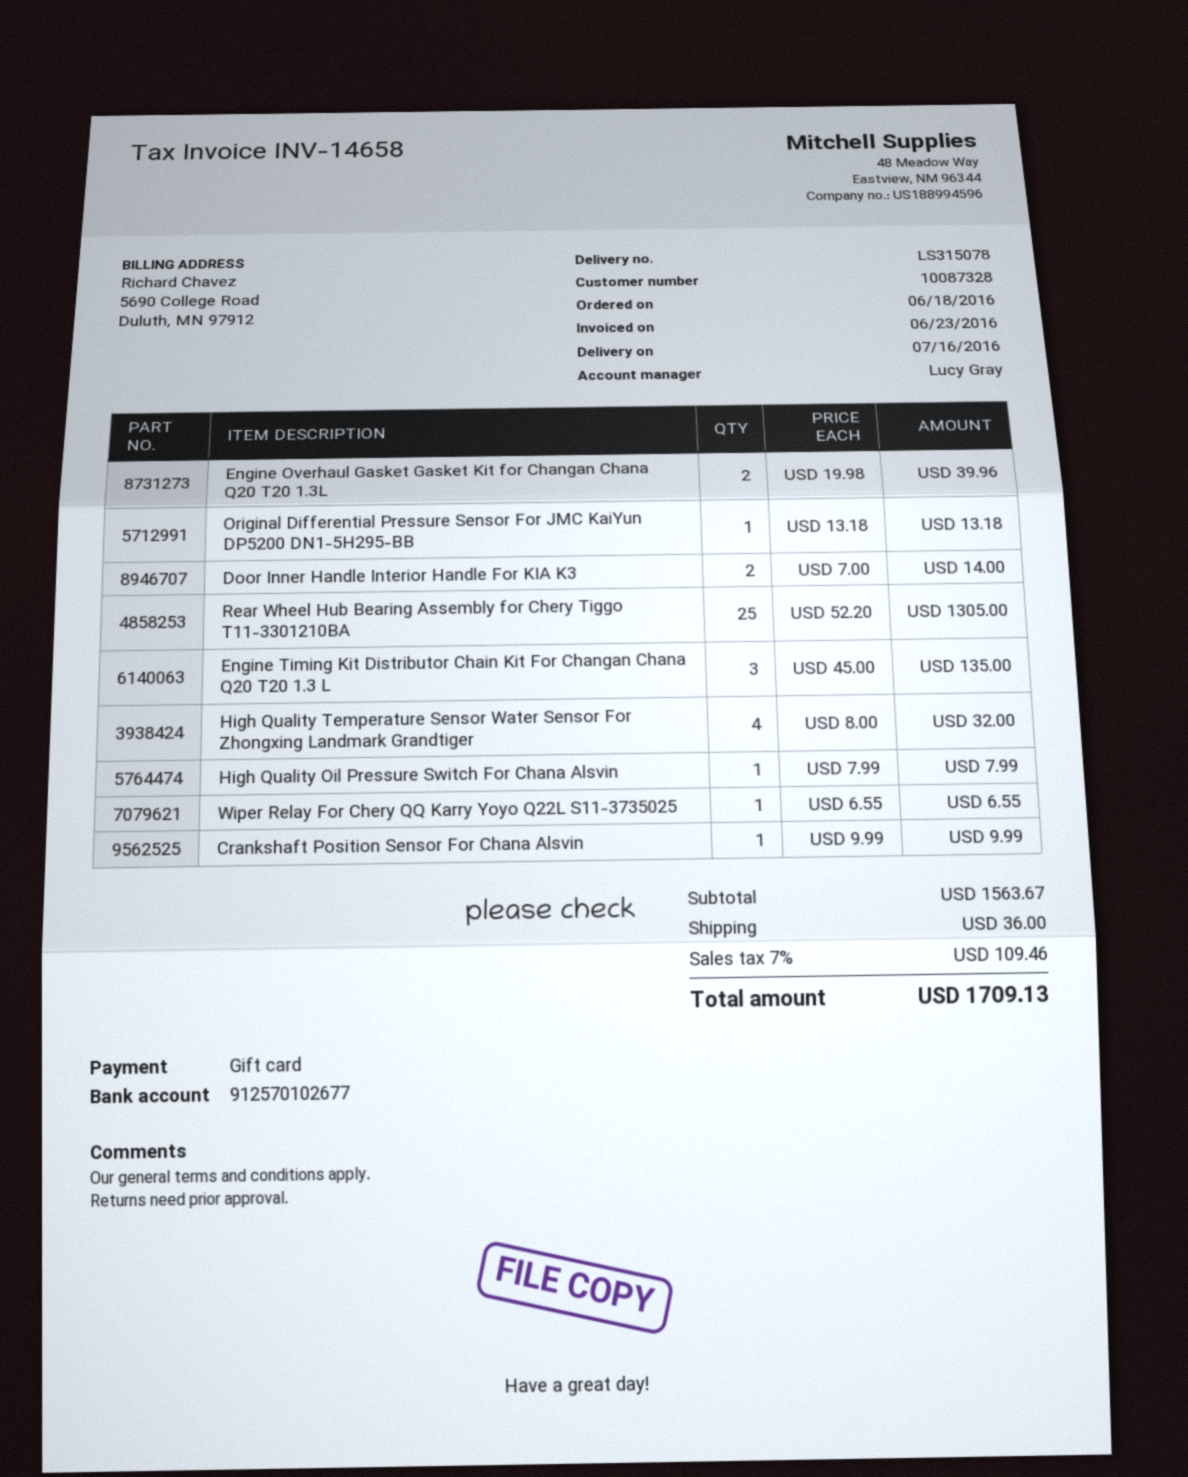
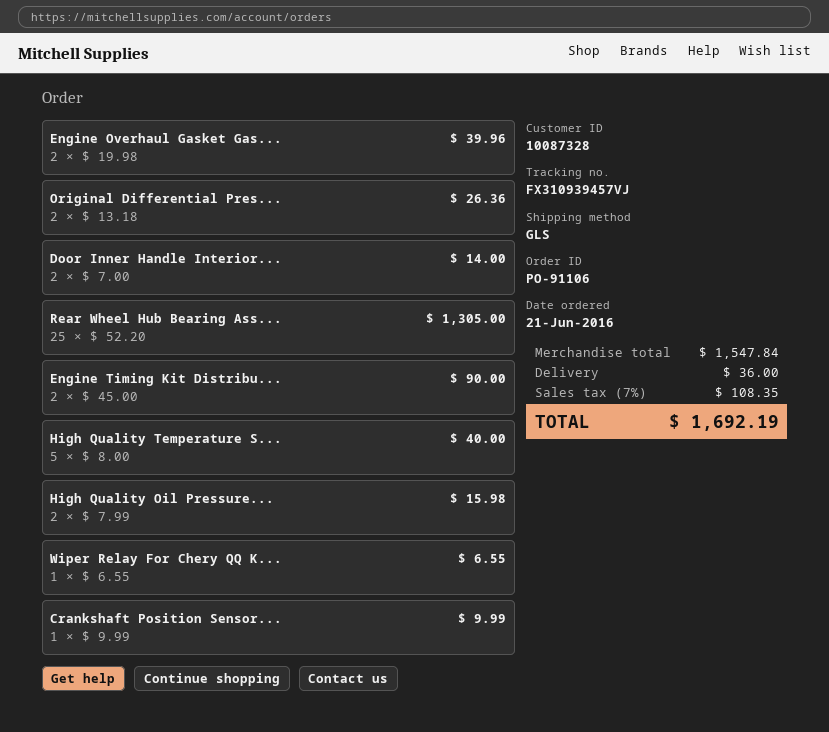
order date: 2016-06-18 -> 2016-06-21
Original Differential Pressure Sensor For JMC KaiYun DP5200 DN1-5H295-BB: 1 x 13.18 = 13.18 -> 2 x 13.18 = 26.36
Engine Timing Kit Distributor Chain Kit For Changan Chana Q20 T20 1.3 L: 3 x 45.00 = 135.00 -> 2 x 45.00 = 90.00
High Quality Temperature Sensor Water Sensor For Zhongxing Landmark Grandtiger: 4 x 8.00 = 32.00 -> 5 x 8.00 = 40.00
High Quality Oil Pressure Switch For Chana Alsvin: 1 x 7.99 = 7.99 -> 2 x 7.99 = 15.98
subtotal: 1563.67 -> 1547.84
tax: 7% = 109.46 -> 7% = 108.35
total: 1709.13 -> 1692.19

